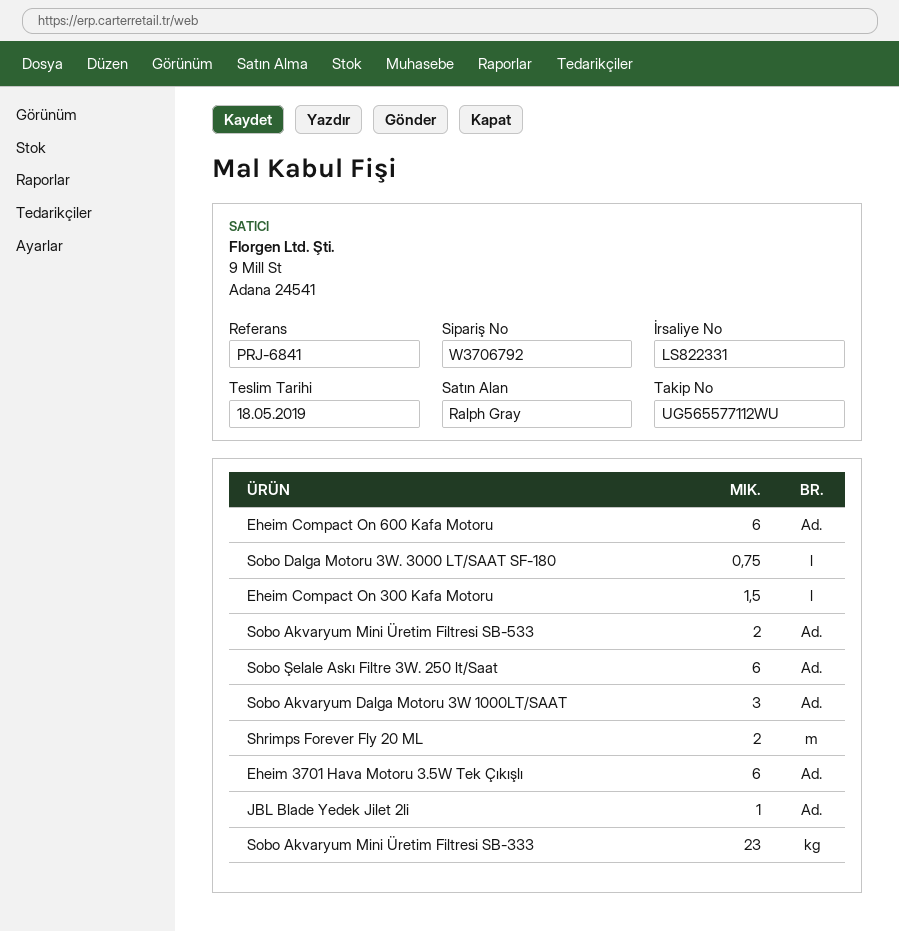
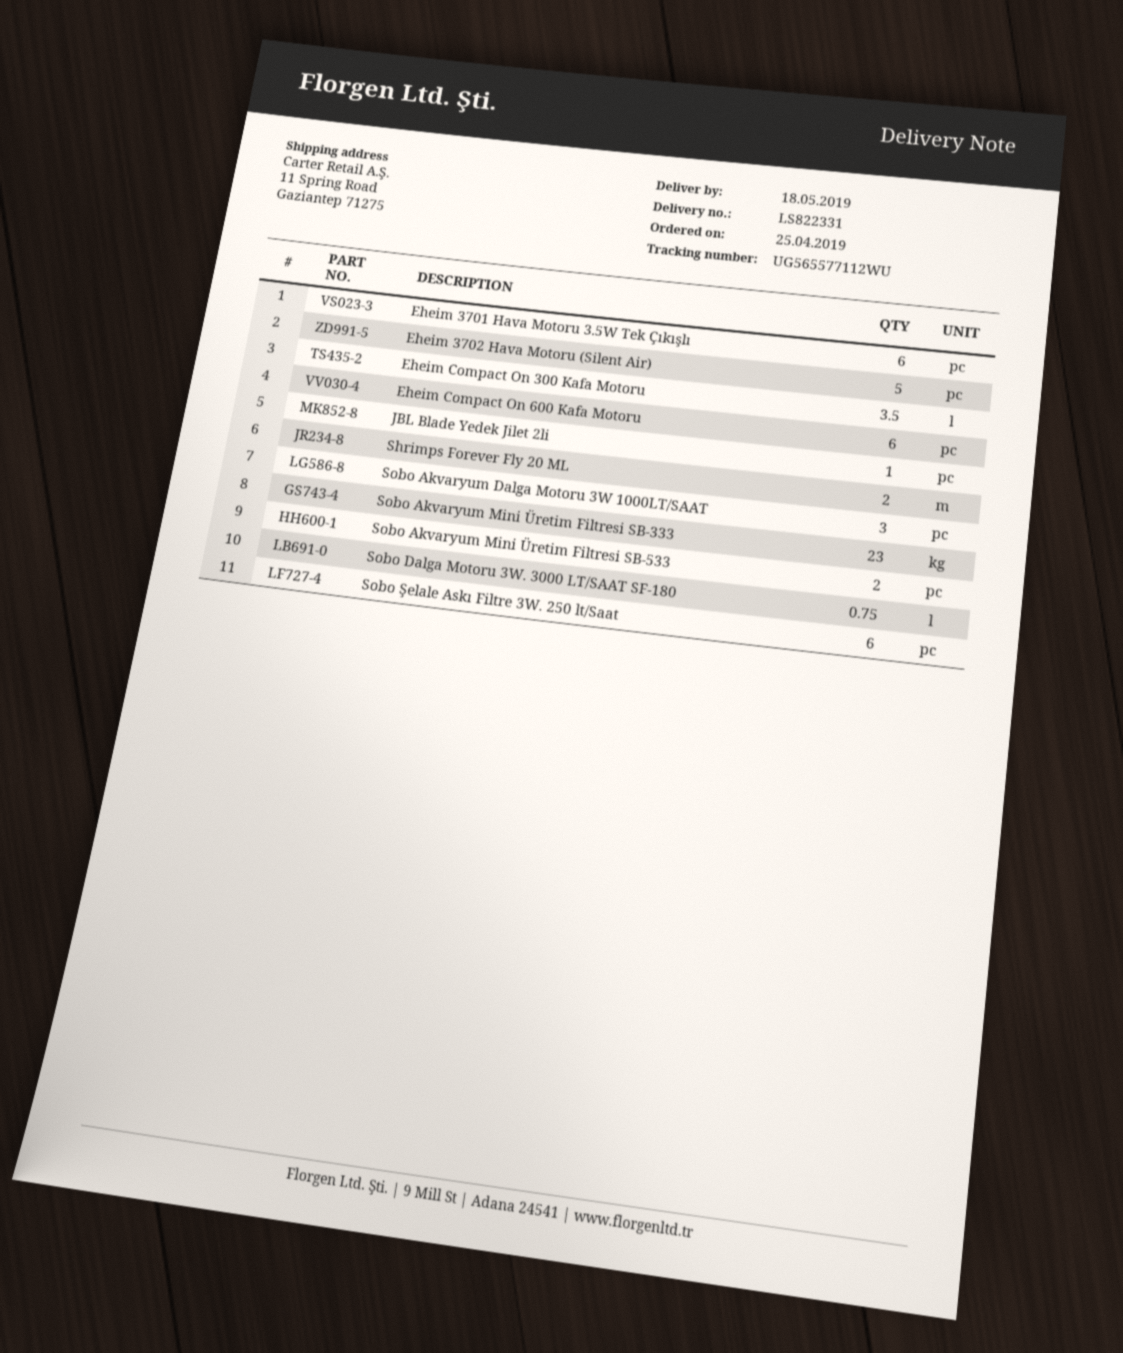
Eheim Compact On 300 Kafa Motoru: 1.5 -> 3.5
Eheim 3702 Hava Motoru (Silent Air): none -> 5

